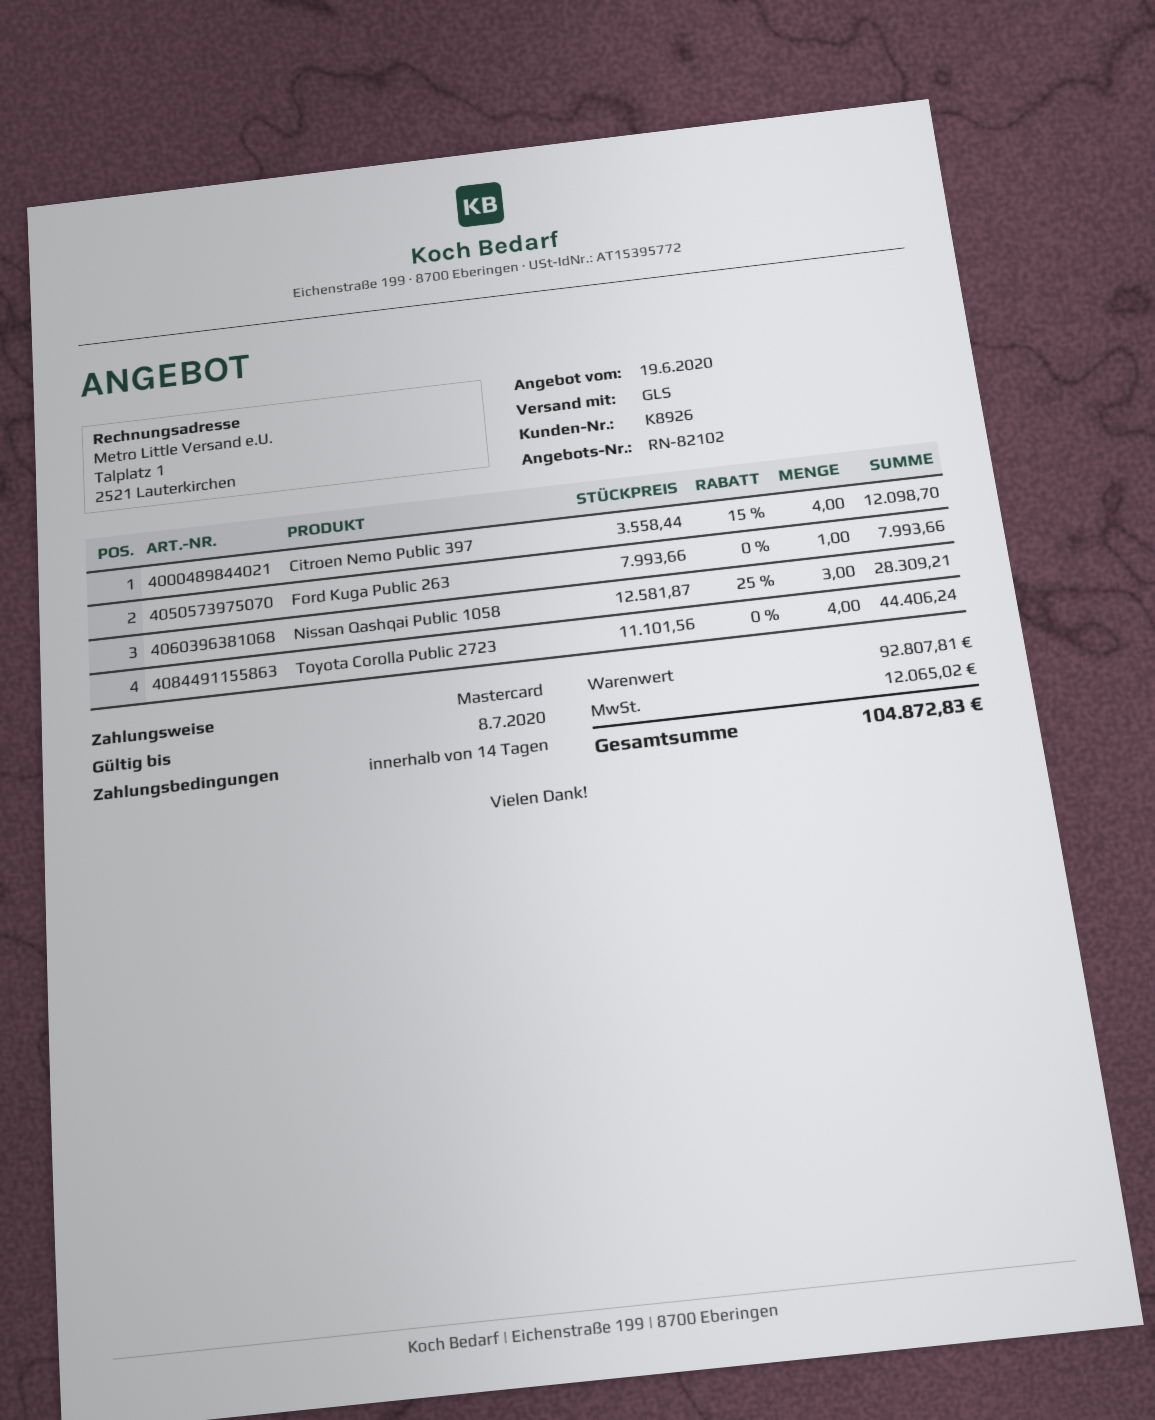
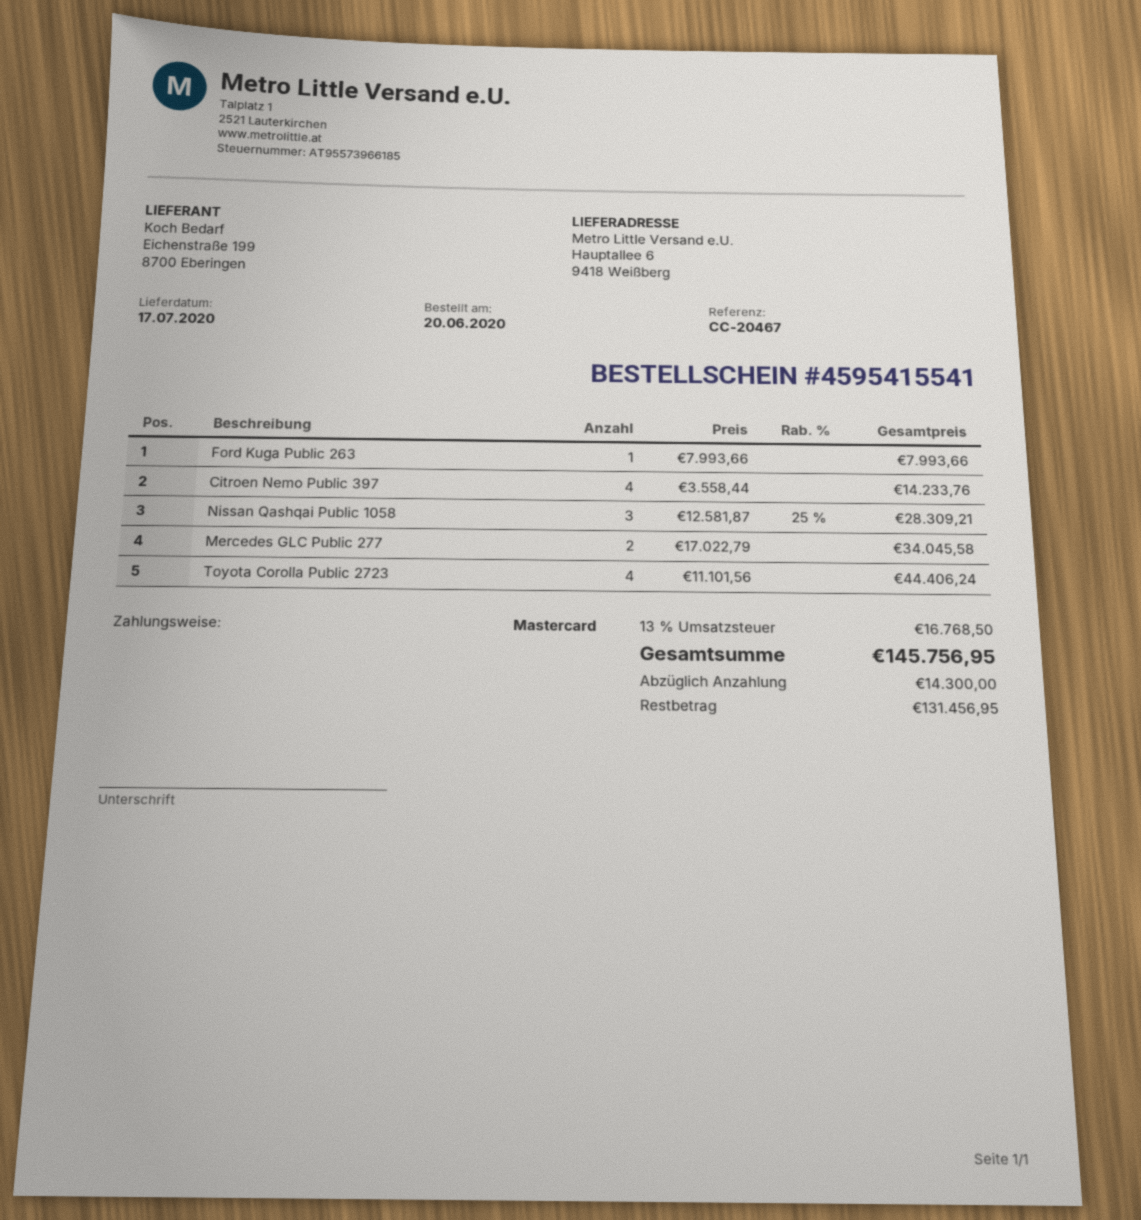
Citroen Nemo Public 397: 4 x 3558.44 - 15% = 12098.70 -> 4 x 3558.44 = 14233.76
Mercedes GLC Public 277: none -> 2 x 17022.79 = 34045.58
tax: 12065.02 -> 16768.50
total: 104872.83 -> 145756.95

